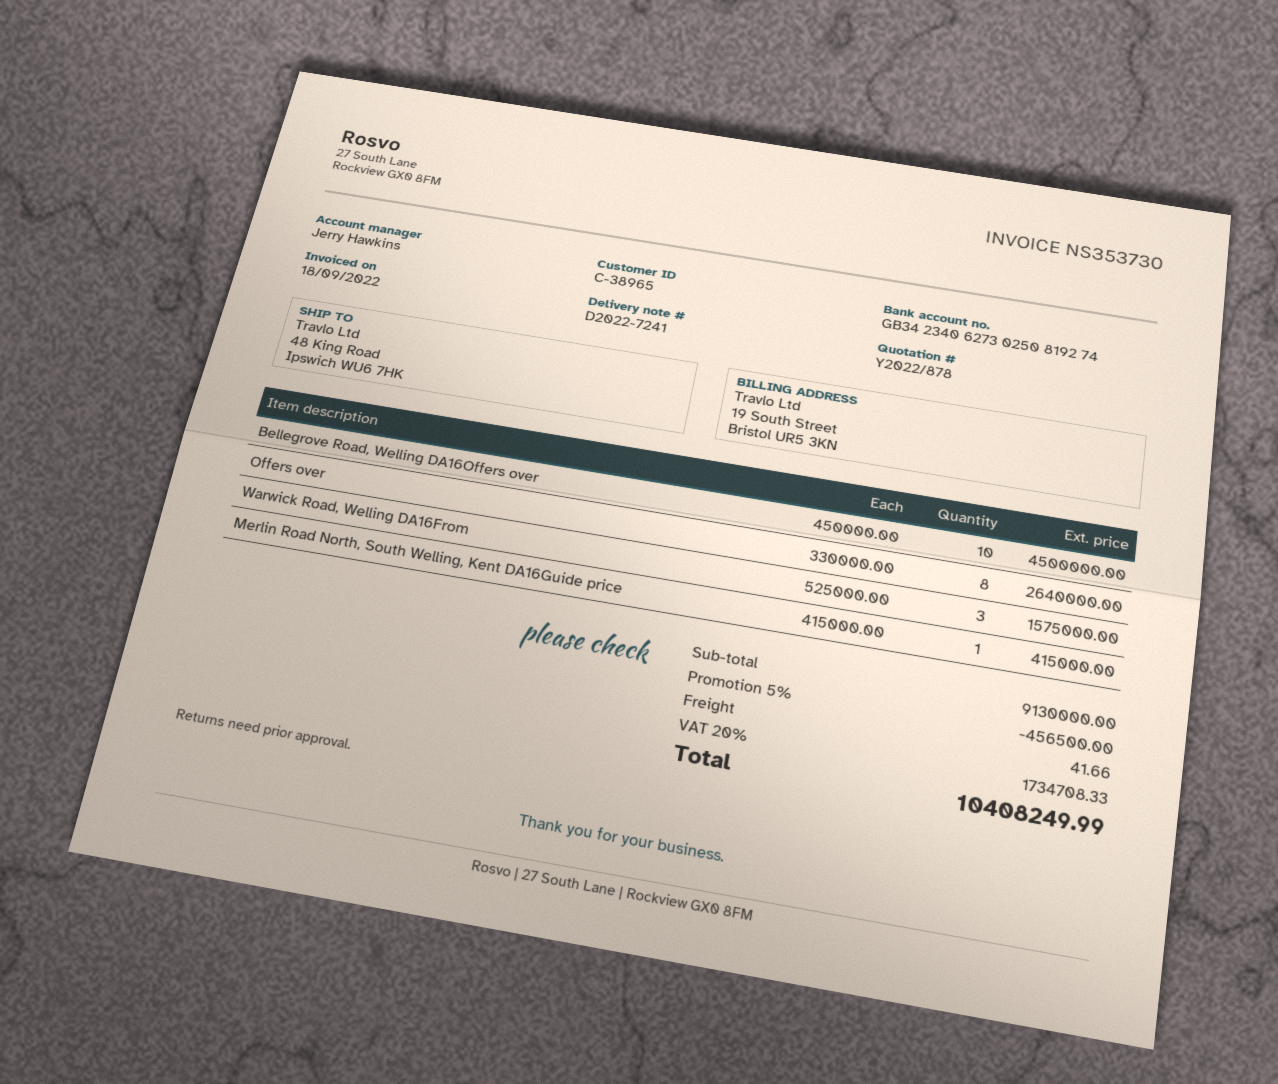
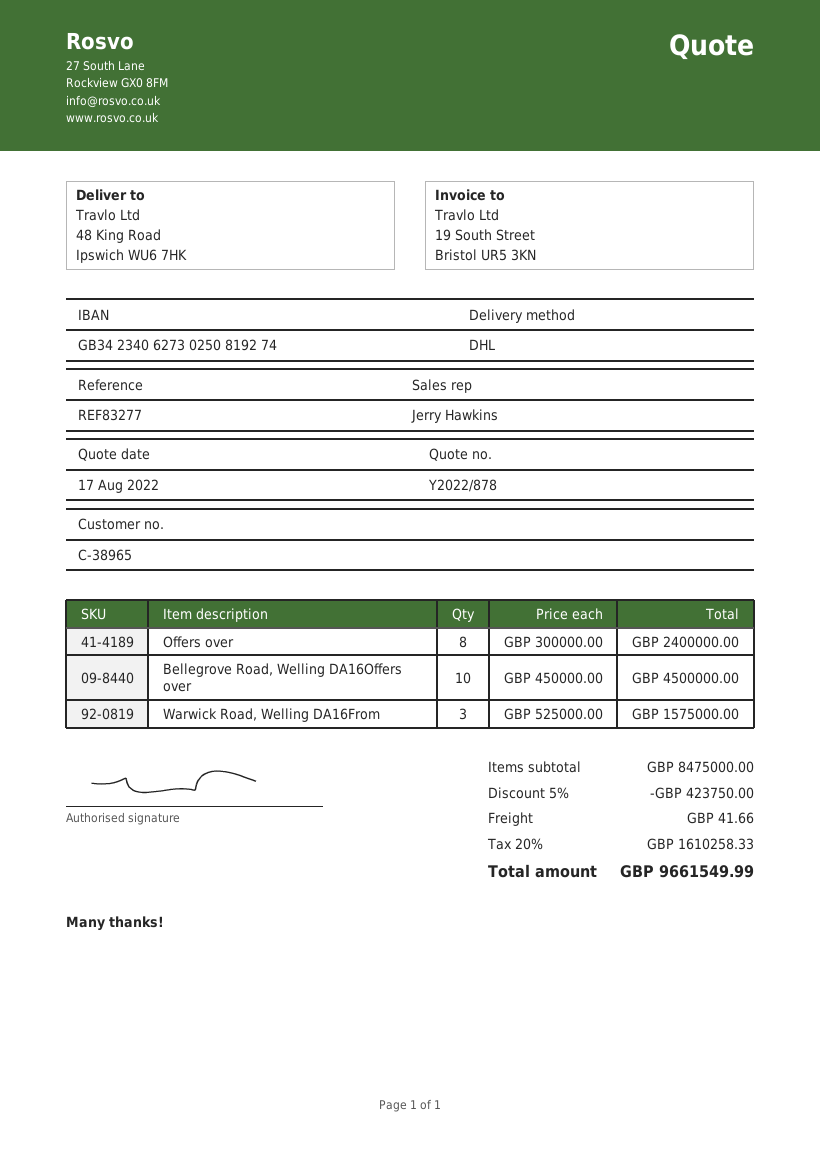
Offers over: 8 x 330000.00 = 2640000.00 -> 8 x 300000.00 = 2400000.00
Merlin Road North, South Welling, Kent DA16Guide price: 1 x 415000.00 = 415000.00 -> none
subtotal: 9130000.00 -> 8475000.00
discount: 5% = 456500.00 -> 5% = 423750.00
tax: 20% = 1734708.33 -> 20% = 1610258.33
total: 10408249.99 -> 9661549.99

